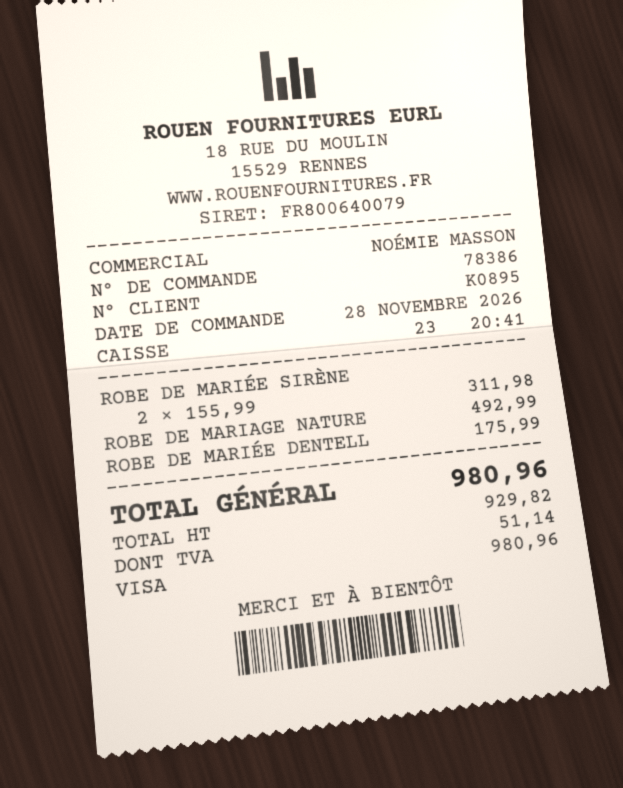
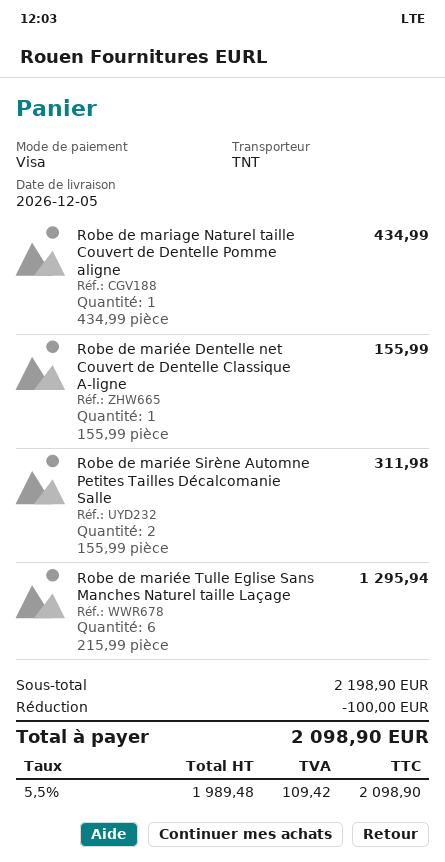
ROBE DE MARIAGE NATURE: 1 x 492.99 = 492.99 -> 1 x 434.99 = 434.99
ROBE DE MARIÉE DENTELL: 1 x 175.99 = 175.99 -> 1 x 155.99 = 155.99
Robe de mariée Tulle Eglise Sans Manches Naturel taille Laçage: none -> 6 x 215.99 = 1295.94
discount: none -> 100.00
net: 929.82 -> 1989.48
tax: 51.14 -> 109.42
total: 980.96 -> 2098.90

